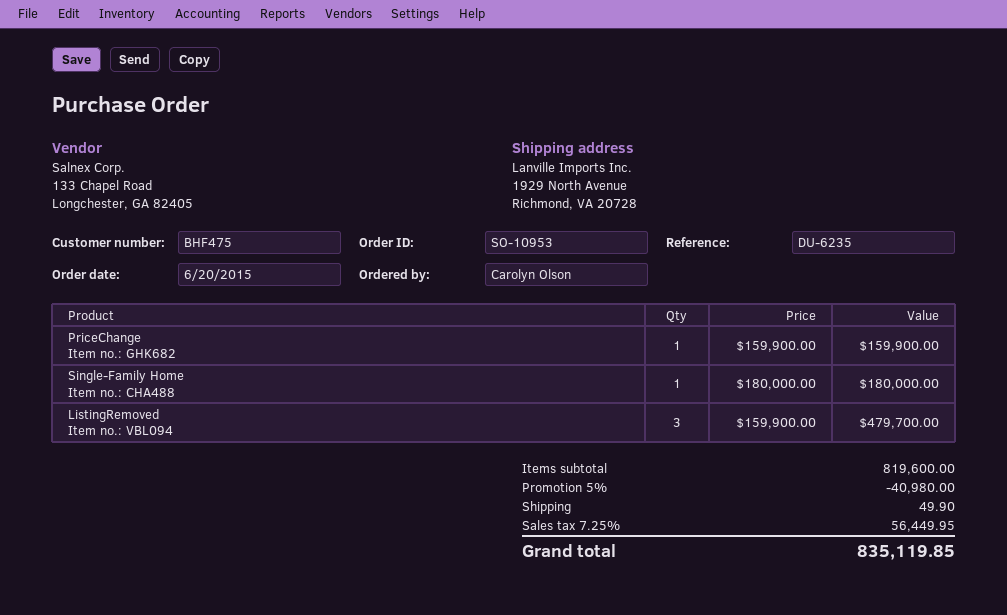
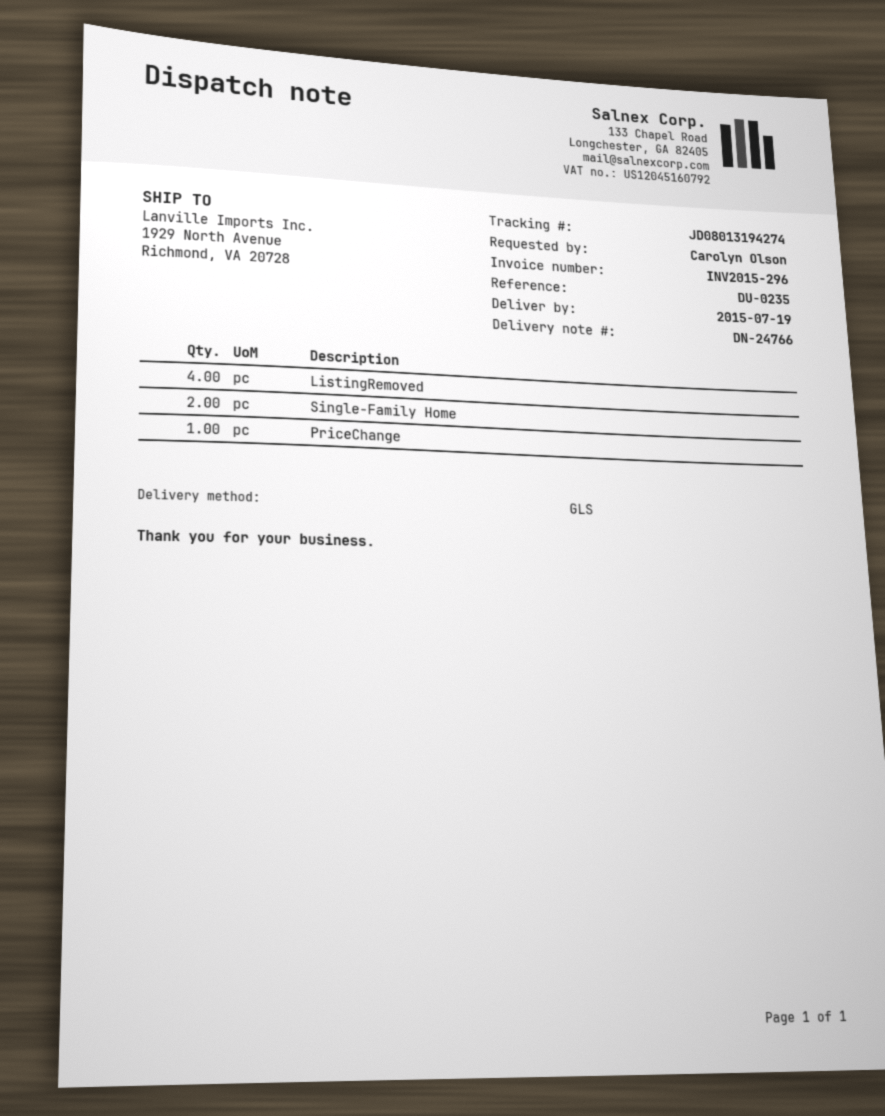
reference: DU-6235 -> DU-0235
Single-Family Home: 1 -> 2
ListingRemoved: 3 -> 4

